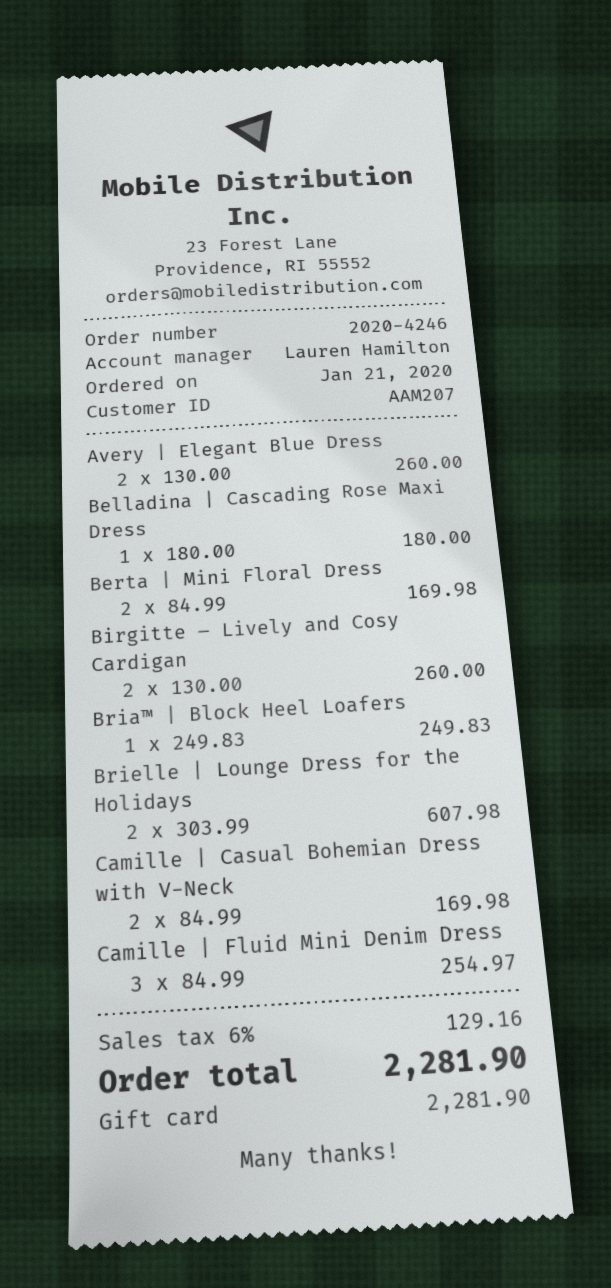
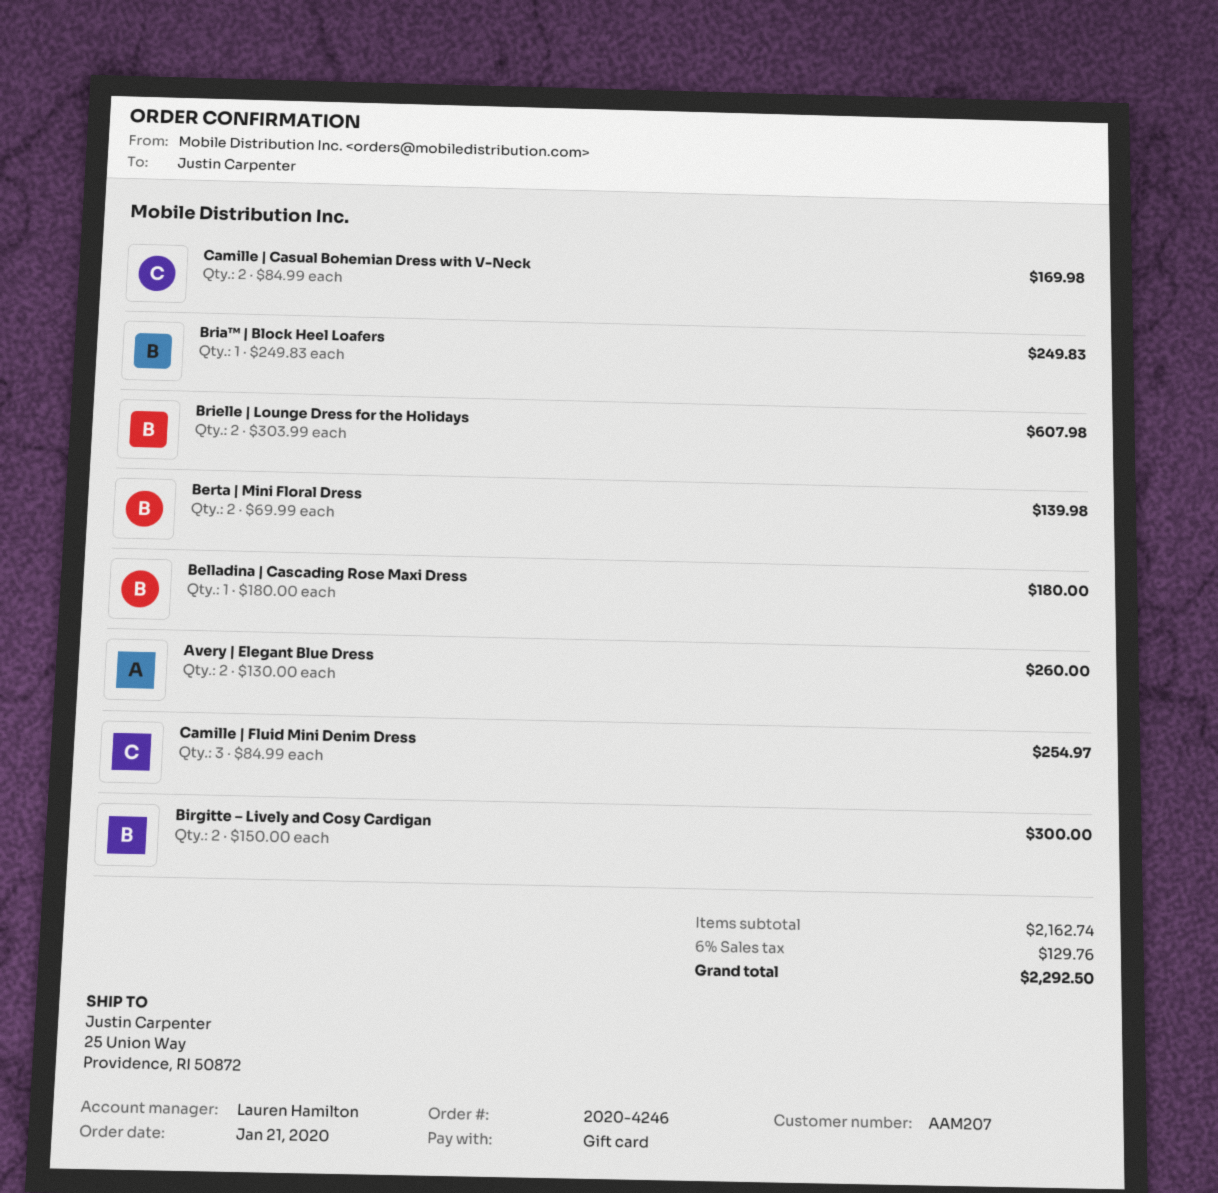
Berta | Mini Floral Dress: 2 x 84.99 = 169.98 -> 2 x 69.99 = 139.98
Birgitte – Lively and Cosy Cardigan: 2 x 130.00 = 260.00 -> 2 x 150.00 = 300.00
tax: 6% = 129.16 -> 6% = 129.76
total: 2281.90 -> 2292.50

